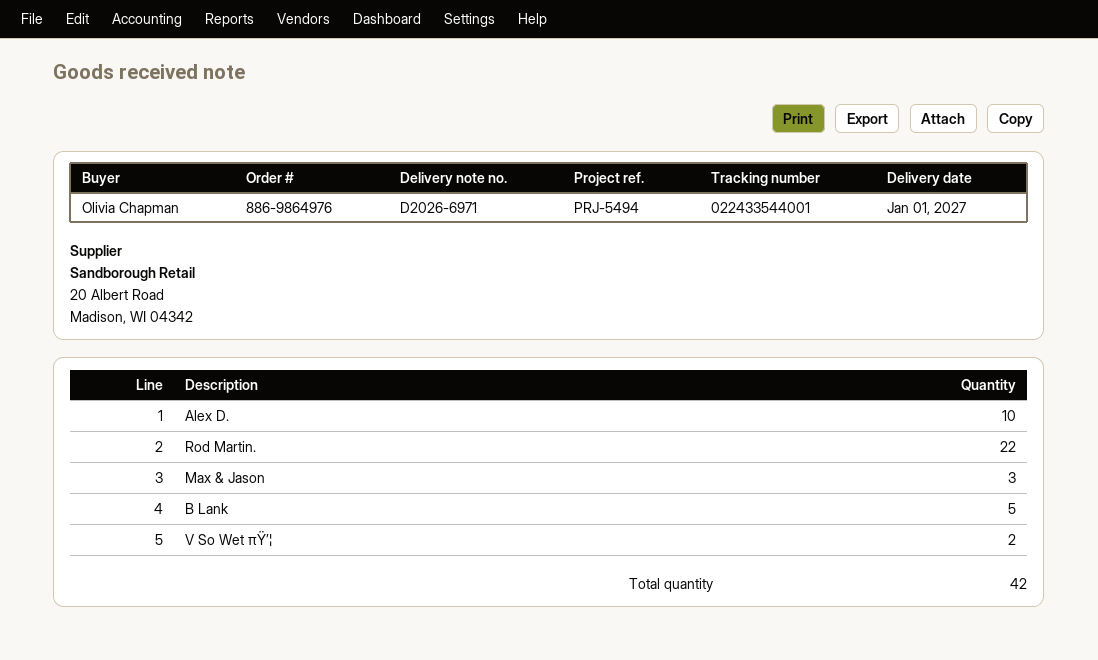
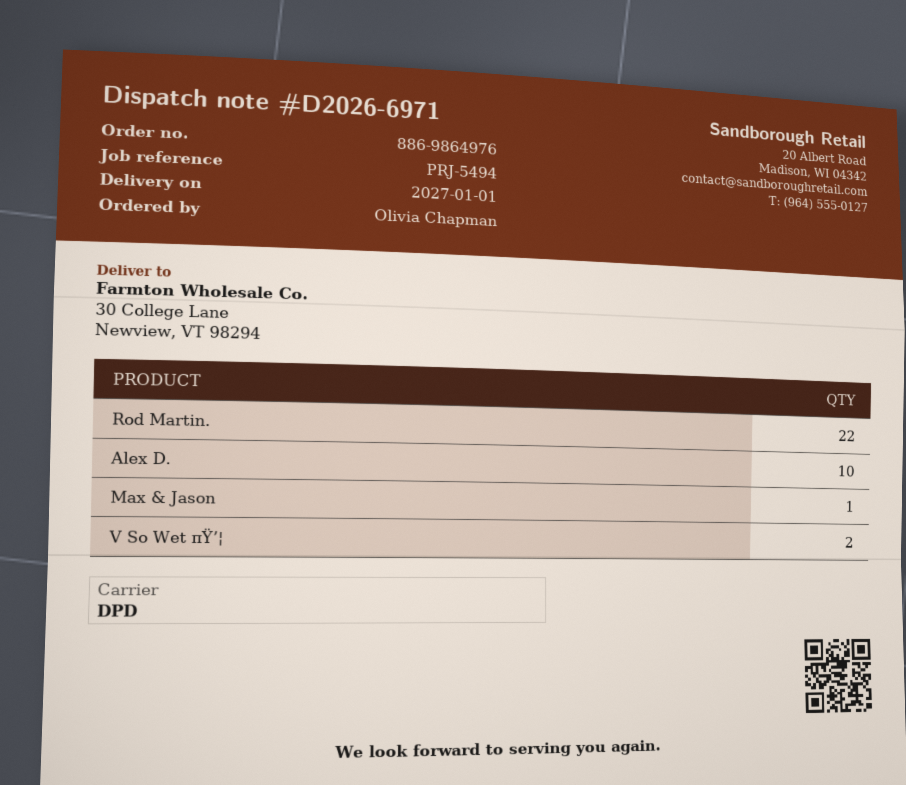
Max & Jason: 3 -> 1
B Lank: 5 -> none

